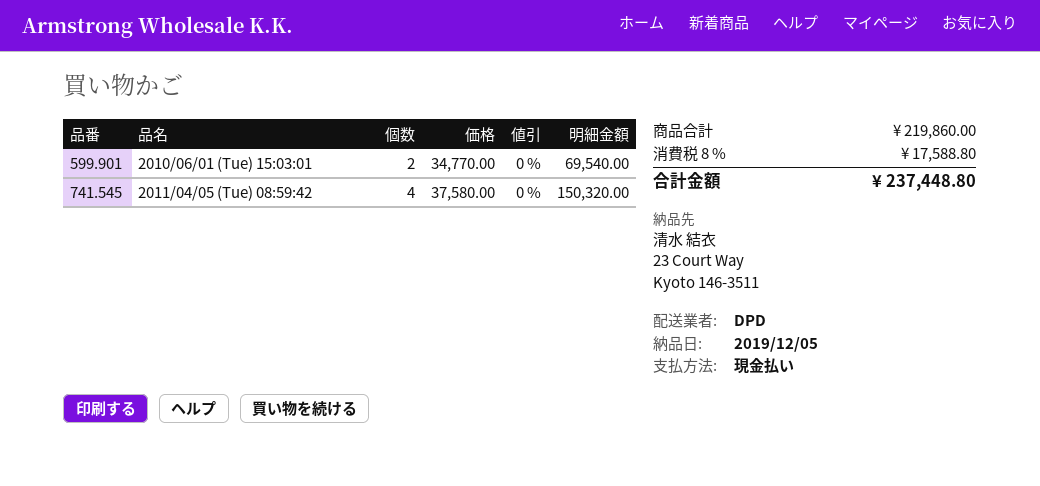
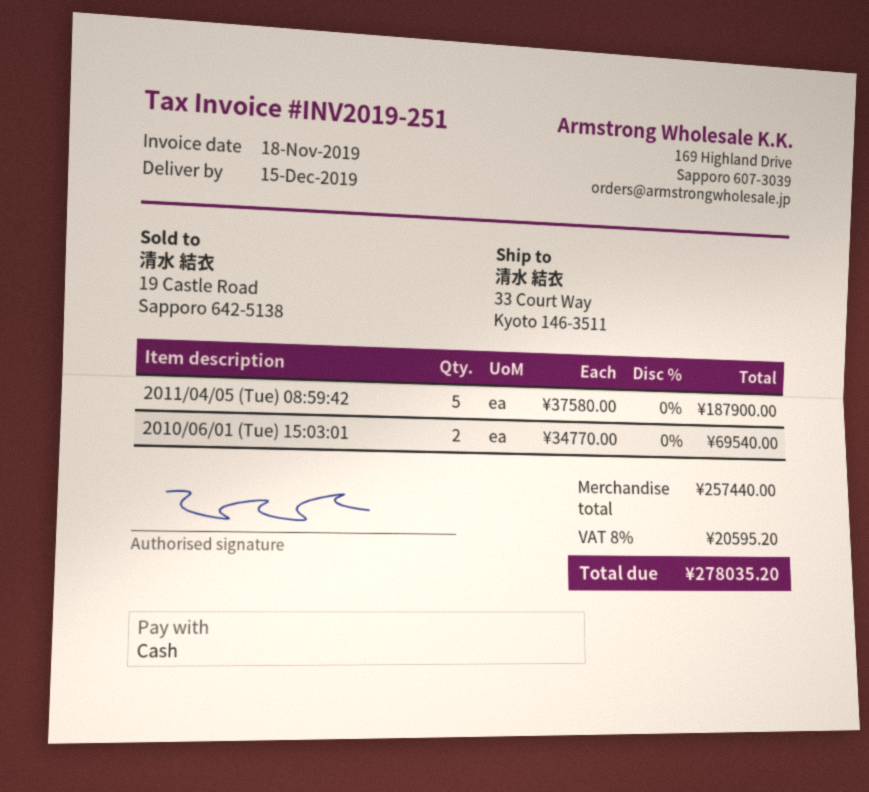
delivery date: 2019-12-05 -> 2019-12-15
ship to: 23 Court Way, Kyoto 146-3511 -> 33 Court Way, Kyoto 146-3511
2011/04/05 (Tue) 08:59:42: 4 x 37580.00 = 150320.00 -> 5 x 37580.00 = 187900.00
subtotal: 219860.00 -> 257440.00
tax: 8% = 17588.80 -> 8% = 20595.20
total: 237448.80 -> 278035.20

